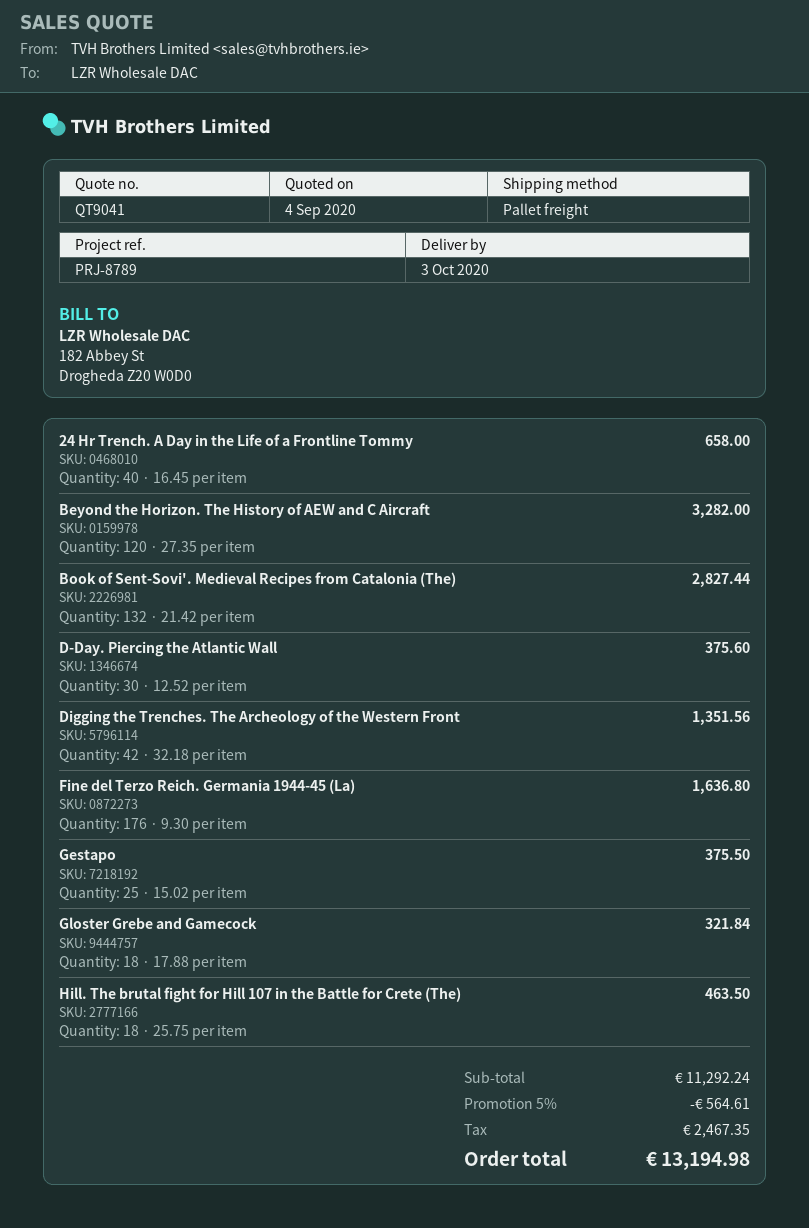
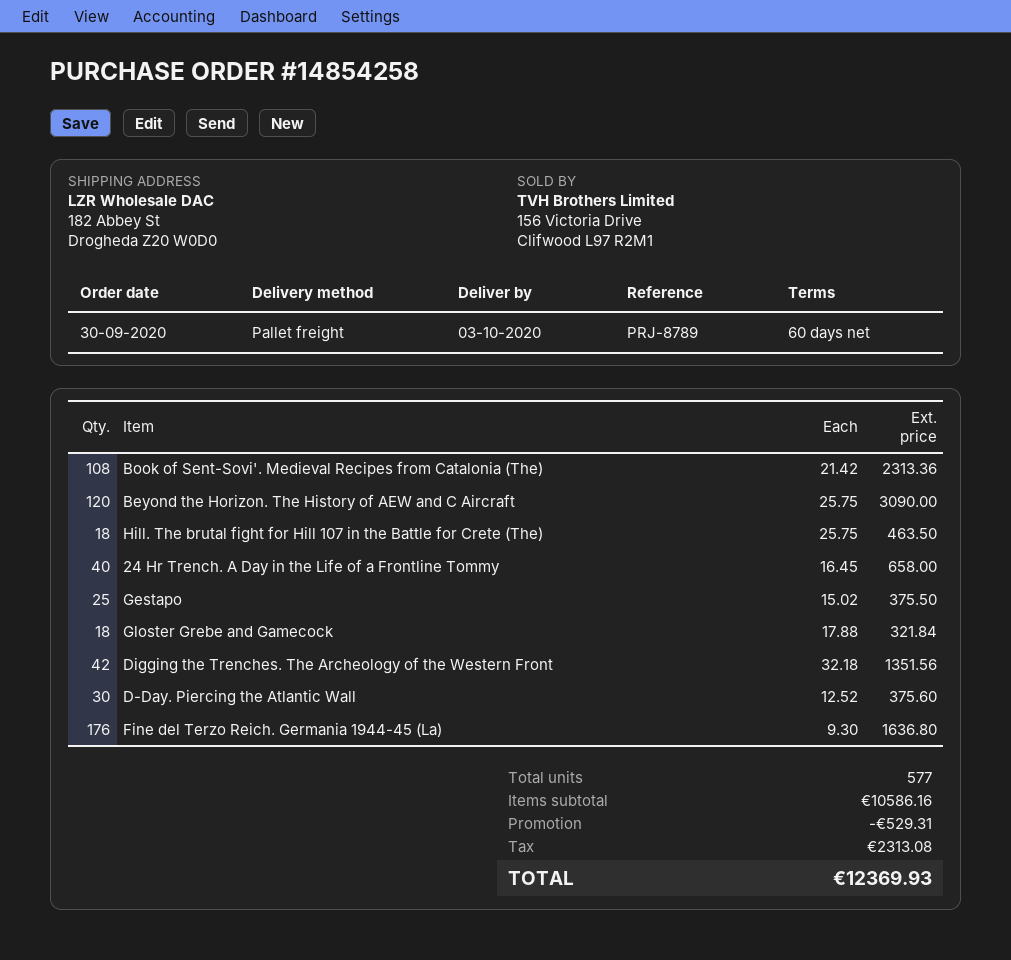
Beyond the Horizon. The History of AEW and C Aircraft: 120 x 27.35 = 3282.00 -> 120 x 25.75 = 3090.00
Book of Sent-Sovi'. Medieval Recipes from Catalonia (The): 132 x 21.42 = 2827.44 -> 108 x 21.42 = 2313.36
subtotal: 11292.24 -> 10586.16
discount: 564.61 -> 529.31
tax: 2467.35 -> 2313.08
total: 13194.98 -> 12369.93

